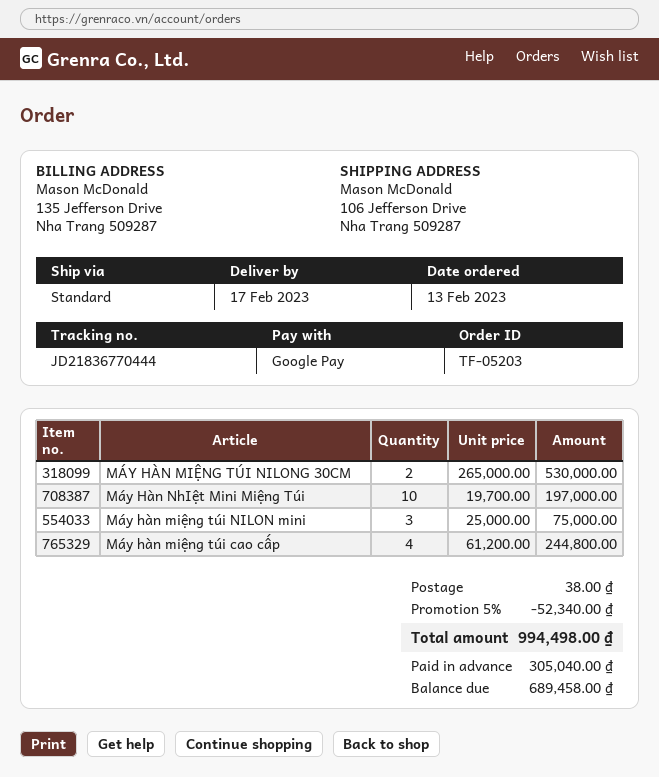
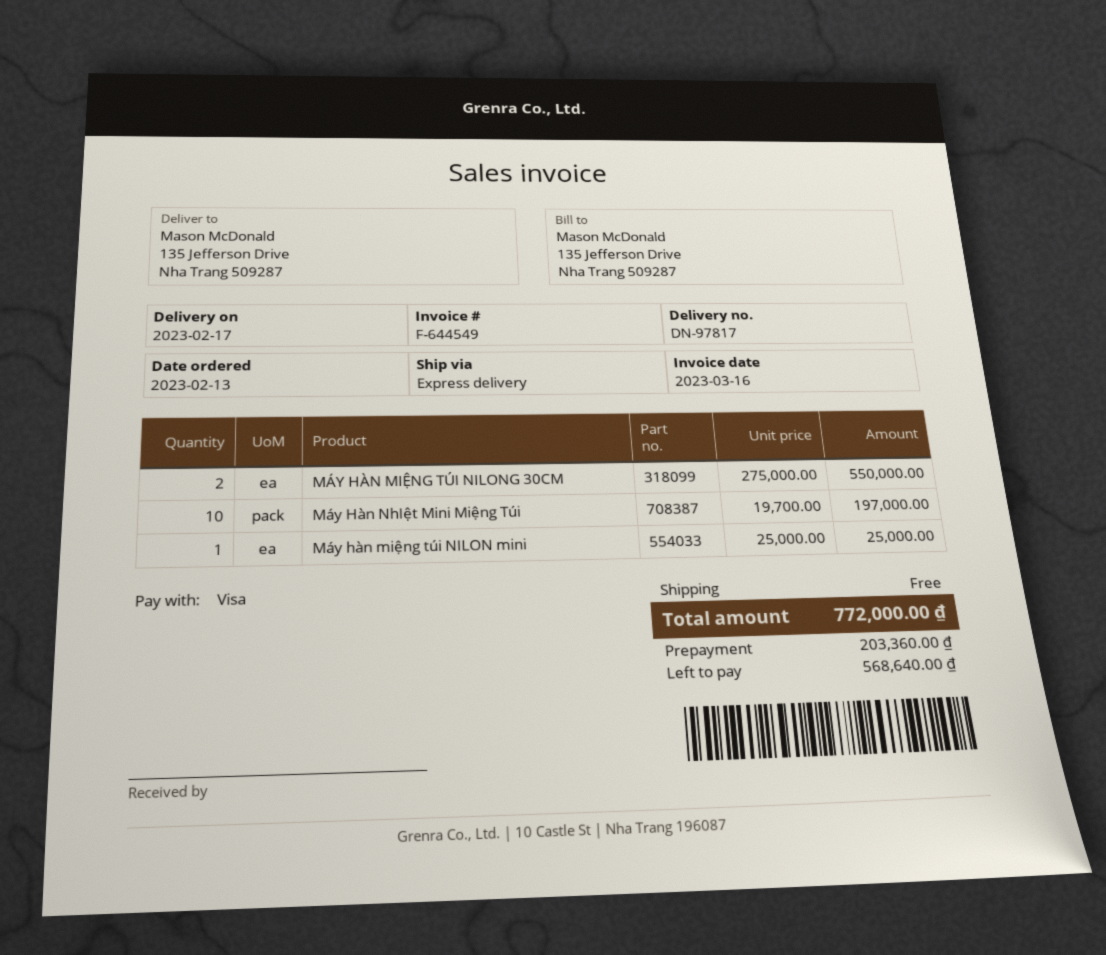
payment method: Google Pay -> Visa
shipping method: standard -> express
ship to: 106 Jefferson Drive, Nha Trang 509287 -> 135 Jefferson Drive, Nha Trang 509287
MÁY HÀN MIỆNG TÚI NILONG 30CM: 2 x 265000.00 = 530000.00 -> 2 x 275000.00 = 550000.00
Máy hàn miệng túi NILON mini: 3 x 25000.00 = 75000.00 -> 1 x 25000.00 = 25000.00
Máy hàn miệng túi cao cấp: 4 x 61200.00 = 244800.00 -> none
discount: 5% = 52340.00 -> none
shipping: 38.00 -> 0.00
total: 994498.00 -> 772000.00
deposit: 305040.00 -> 203360.00
balance: 689458.00 -> 568640.00

